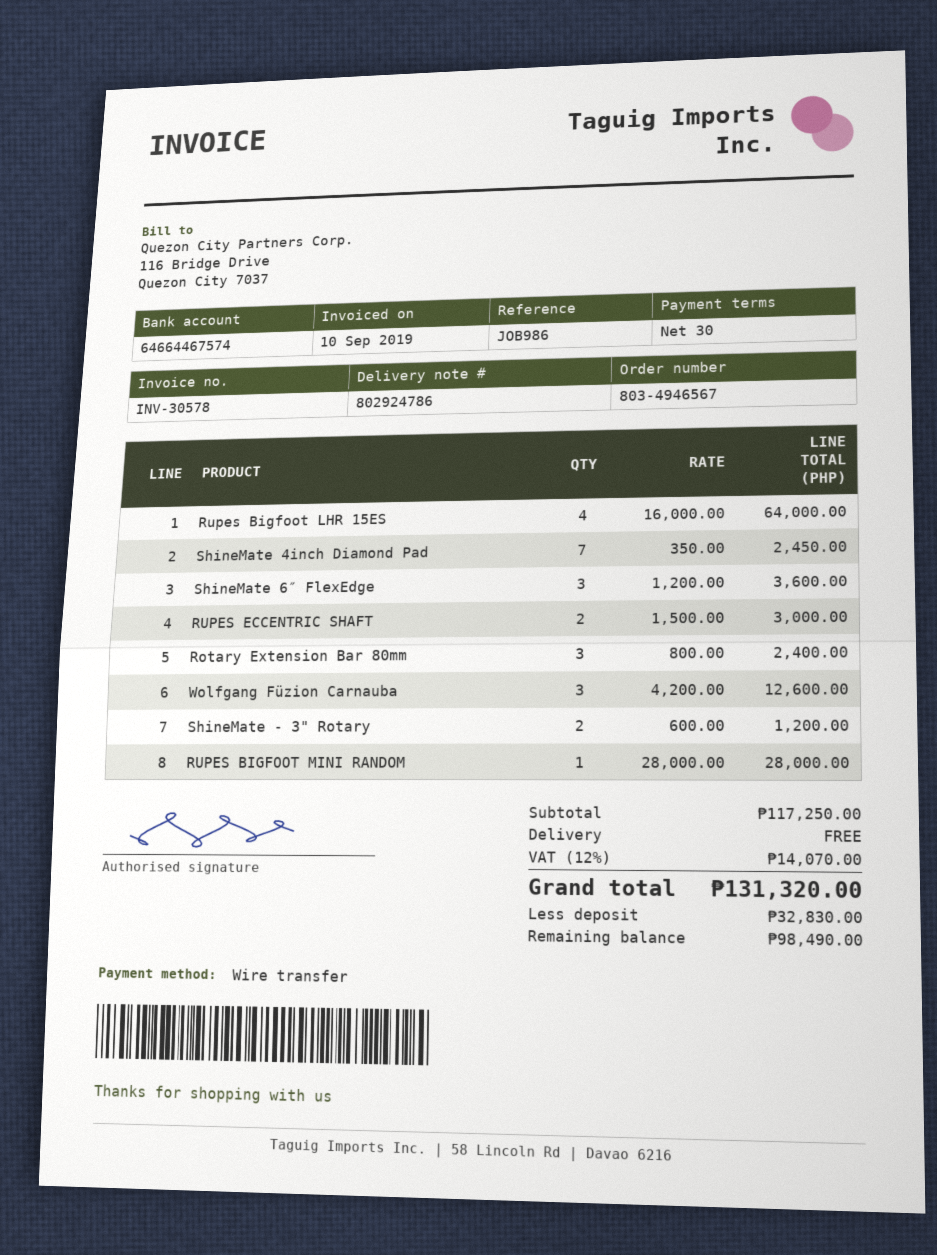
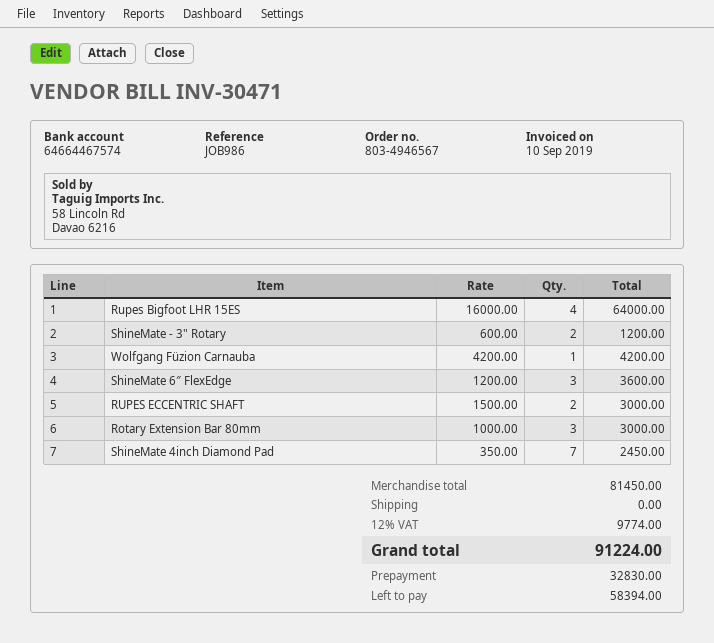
invoice number: INV-30578 -> INV-30471
Rotary Extension Bar 80mm: 3 x 800.00 = 2400.00 -> 3 x 1000.00 = 3000.00
Wolfgang Füzion Carnauba: 3 x 4200.00 = 12600.00 -> 1 x 4200.00 = 4200.00
RUPES BIGFOOT MINI RANDOM: 1 x 28000.00 = 28000.00 -> none
subtotal: 117250.00 -> 81450.00
tax: 12% = 14070.00 -> 12% = 9774.00
total: 131320.00 -> 91224.00
balance: 98490.00 -> 58394.00

